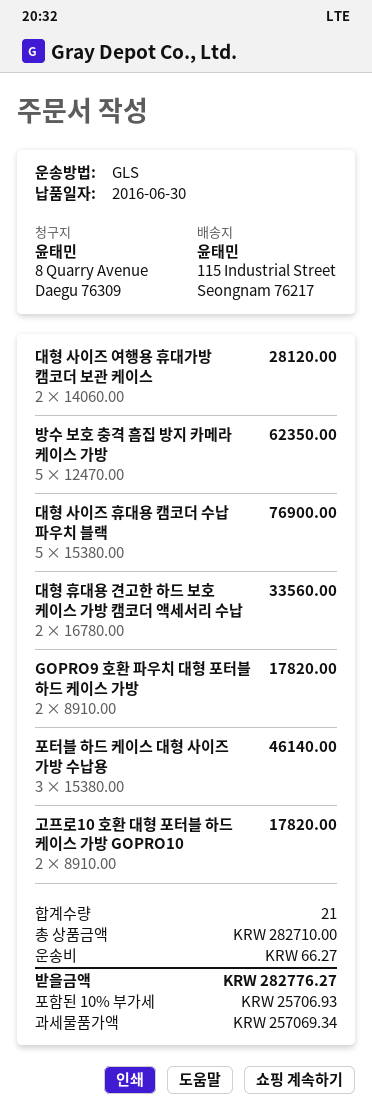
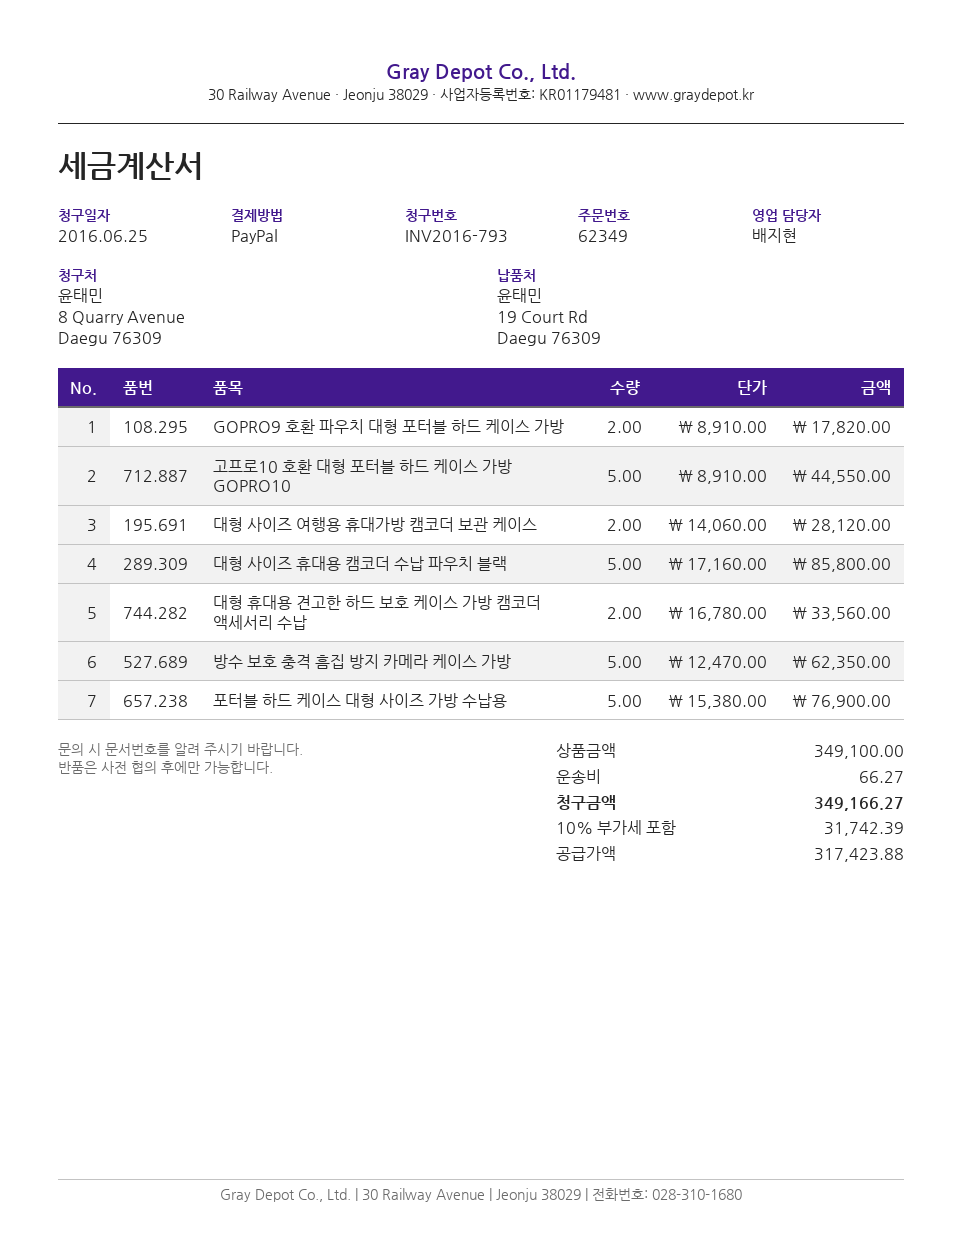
ship to: 115 Industrial Street, Seongnam 76217 -> 19 Court Rd, Daegu 76309
대형 사이즈 휴대용 캠코더 수납 파우치 블랙: 5 x 15380.00 = 76900.00 -> 5 x 17160.00 = 85800.00
포터블 하드 케이스 대형 사이즈 가방 수납용: 3 x 15380.00 = 46140.00 -> 5 x 15380.00 = 76900.00
고프로10 호환 대형 포터블 하드 케이스 가방 GOPRO10: 2 x 8910.00 = 17820.00 -> 5 x 8910.00 = 44550.00
subtotal: 282710.00 -> 349100.00
net: 257069.34 -> 317423.88
tax: 10% = 25706.93 -> 10% = 31742.39
total: 282776.27 -> 349166.27

